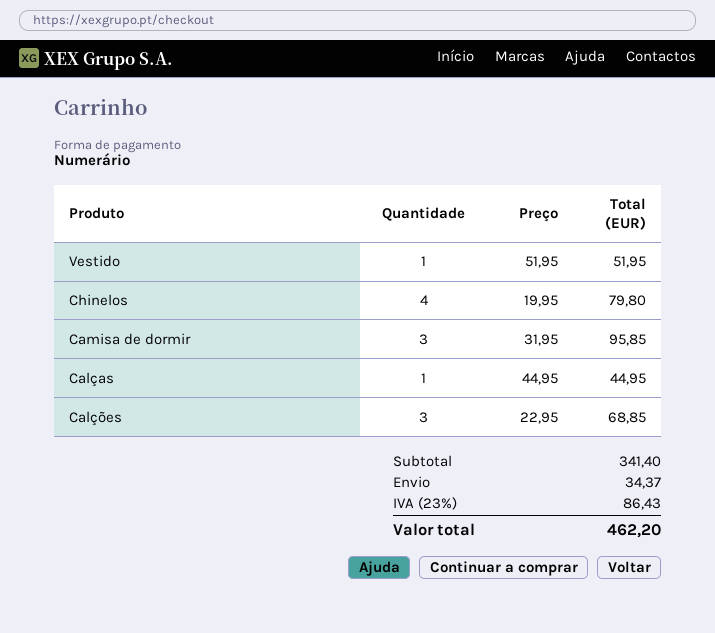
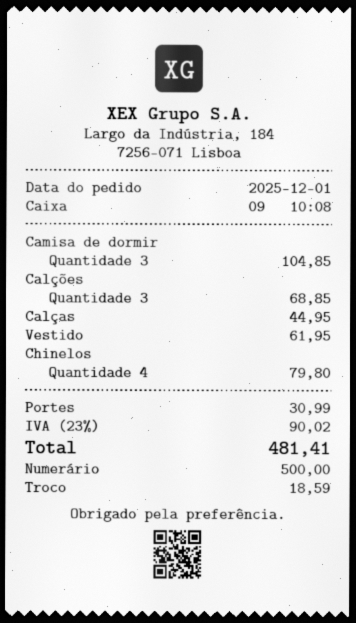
Vestido: 1 for 51.95 -> 1 for 61.95
Camisa de dormir: 3 for 95.85 -> 3 for 104.85
shipping: 34.37 -> 30.99
tax: 23% = 86.43 -> 23% = 90.02
total: 462.20 -> 481.41

